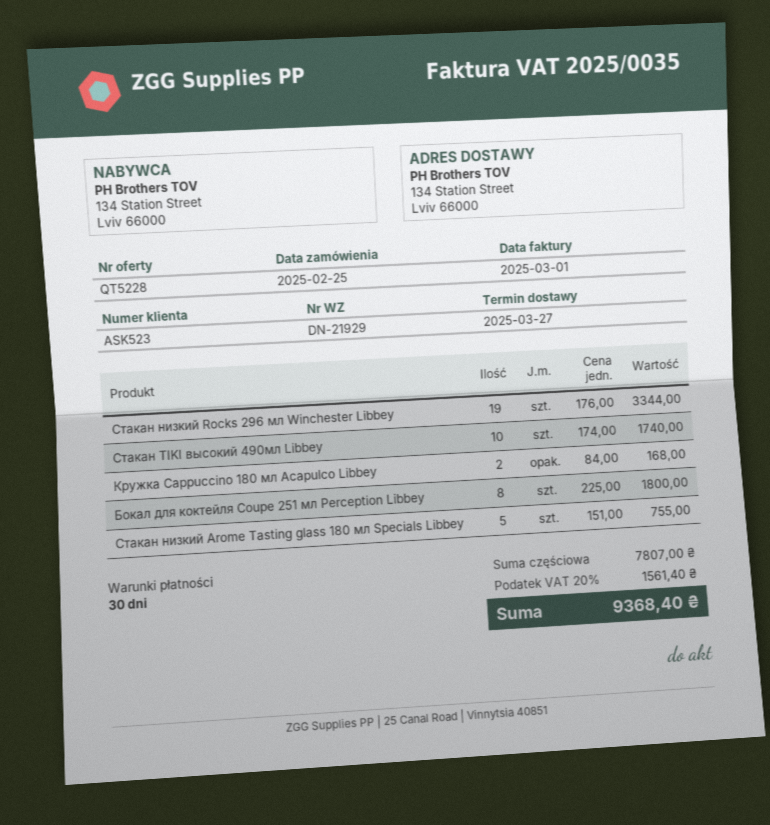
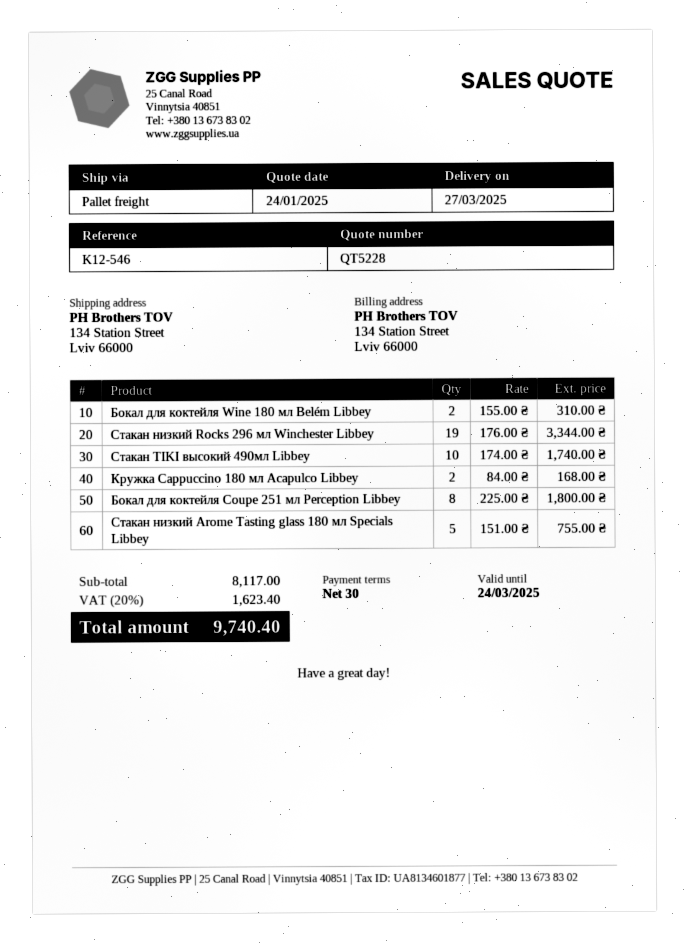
Бокал для коктейля Wine 180 мл Belém Libbey: none -> 2 x 155.00 = 310.00
subtotal: 7807.00 -> 8117.00
tax: 20% = 1561.40 -> 20% = 1623.40
total: 9368.40 -> 9740.40

